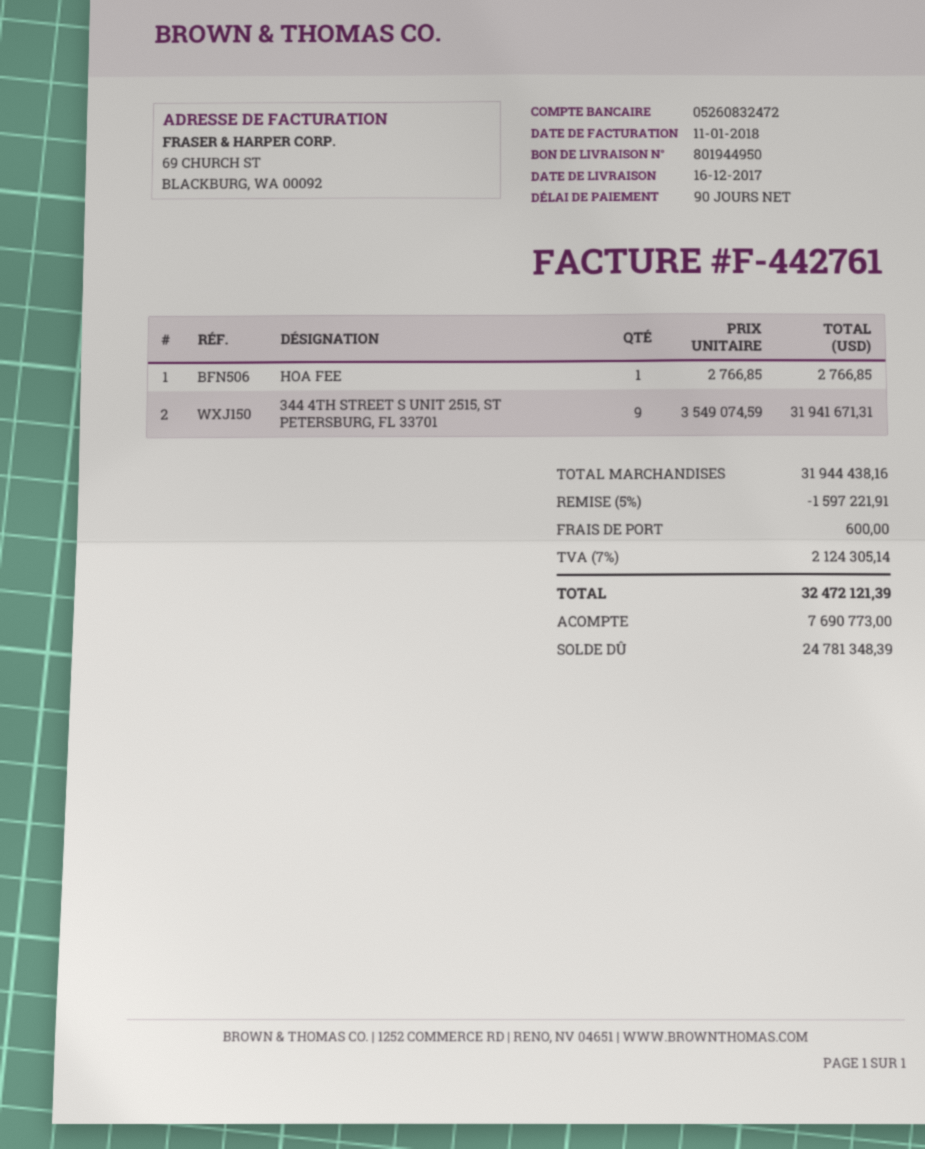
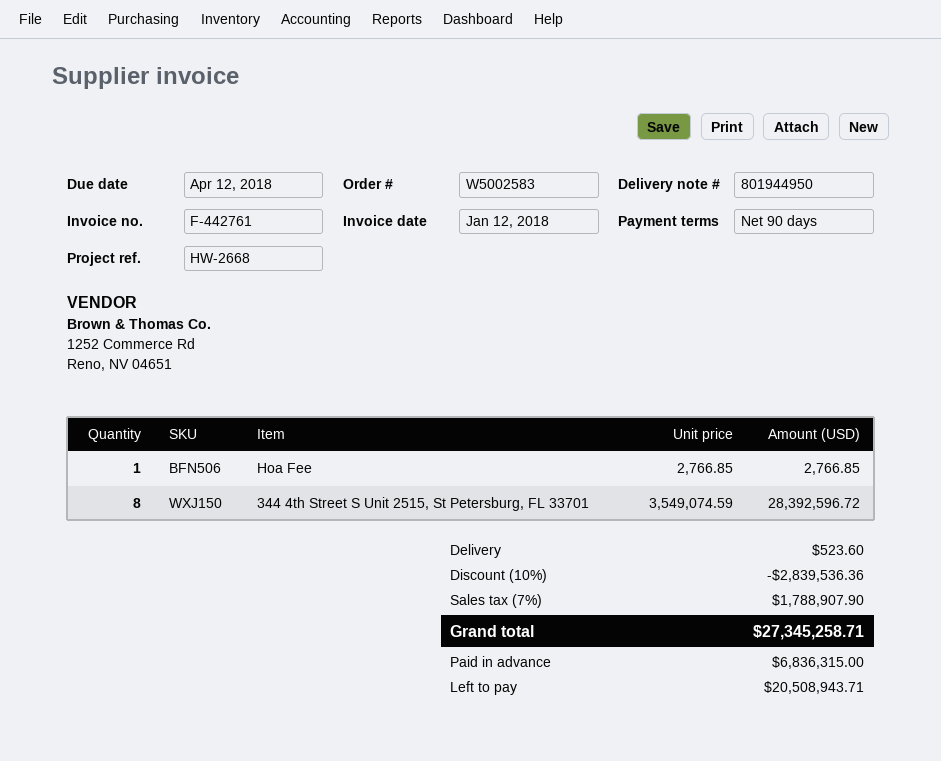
invoice date: 2018-01-11 -> 2018-01-12
344 4TH STREET S UNIT 2515, ST PETERSBURG, FL 33701: 9 x 3549074.59 = 31941671.31 -> 8 x 3549074.59 = 28392596.72
discount: 5% = 1597221.91 -> 10% = 2839536.36
shipping: 600.00 -> 523.60
tax: 7% = 2124305.14 -> 7% = 1788907.90
total: 32472121.39 -> 27345258.71
deposit: 7690773.00 -> 6836315.00
balance: 24781348.39 -> 20508943.71

